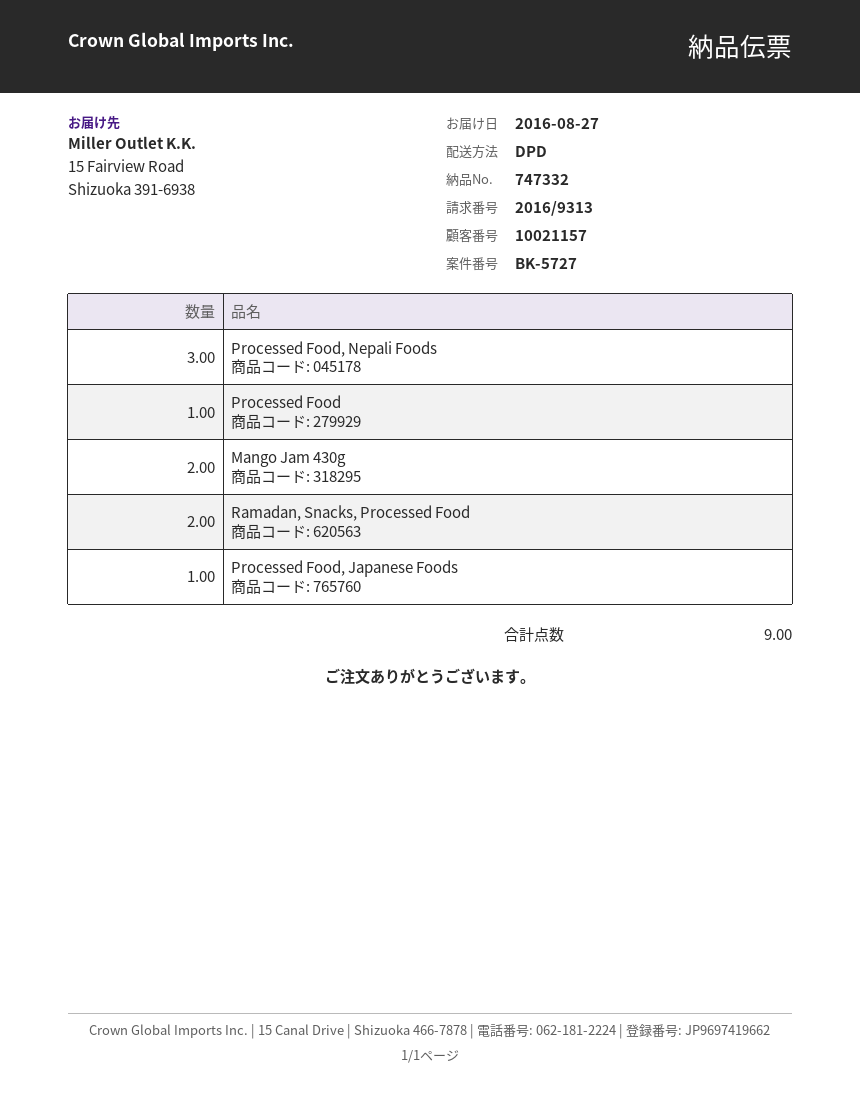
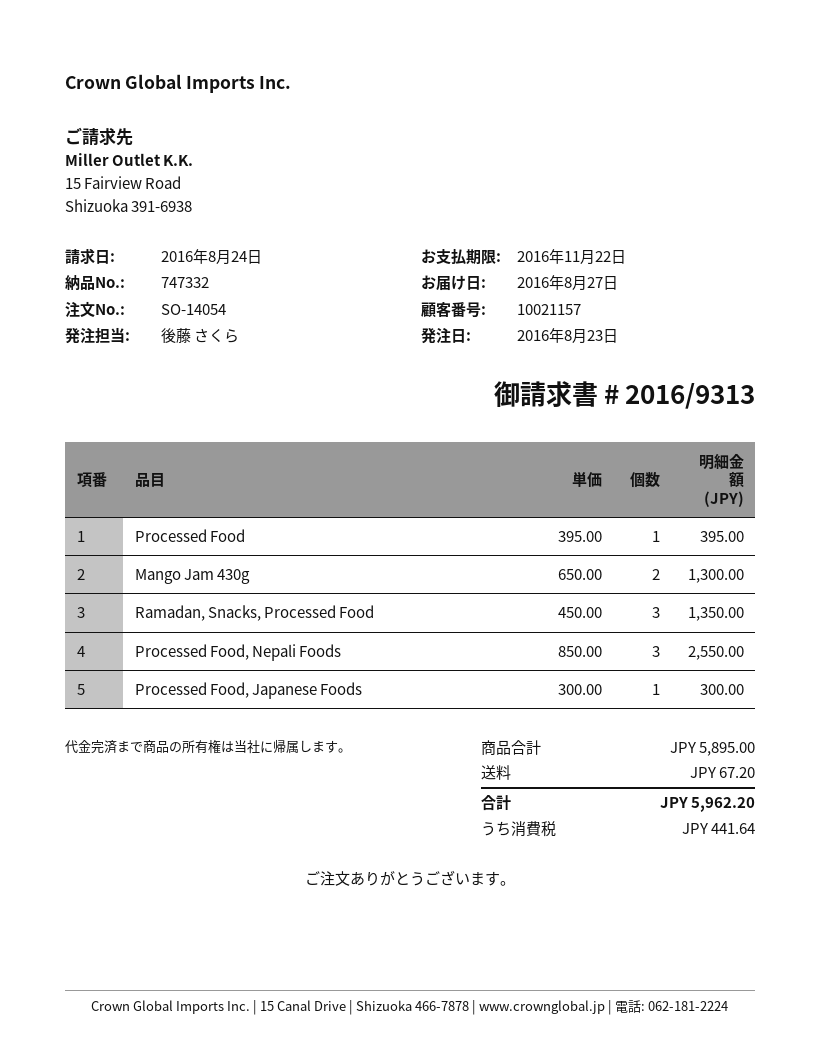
Ramadan, Snacks, Processed Food: 2 -> 3

